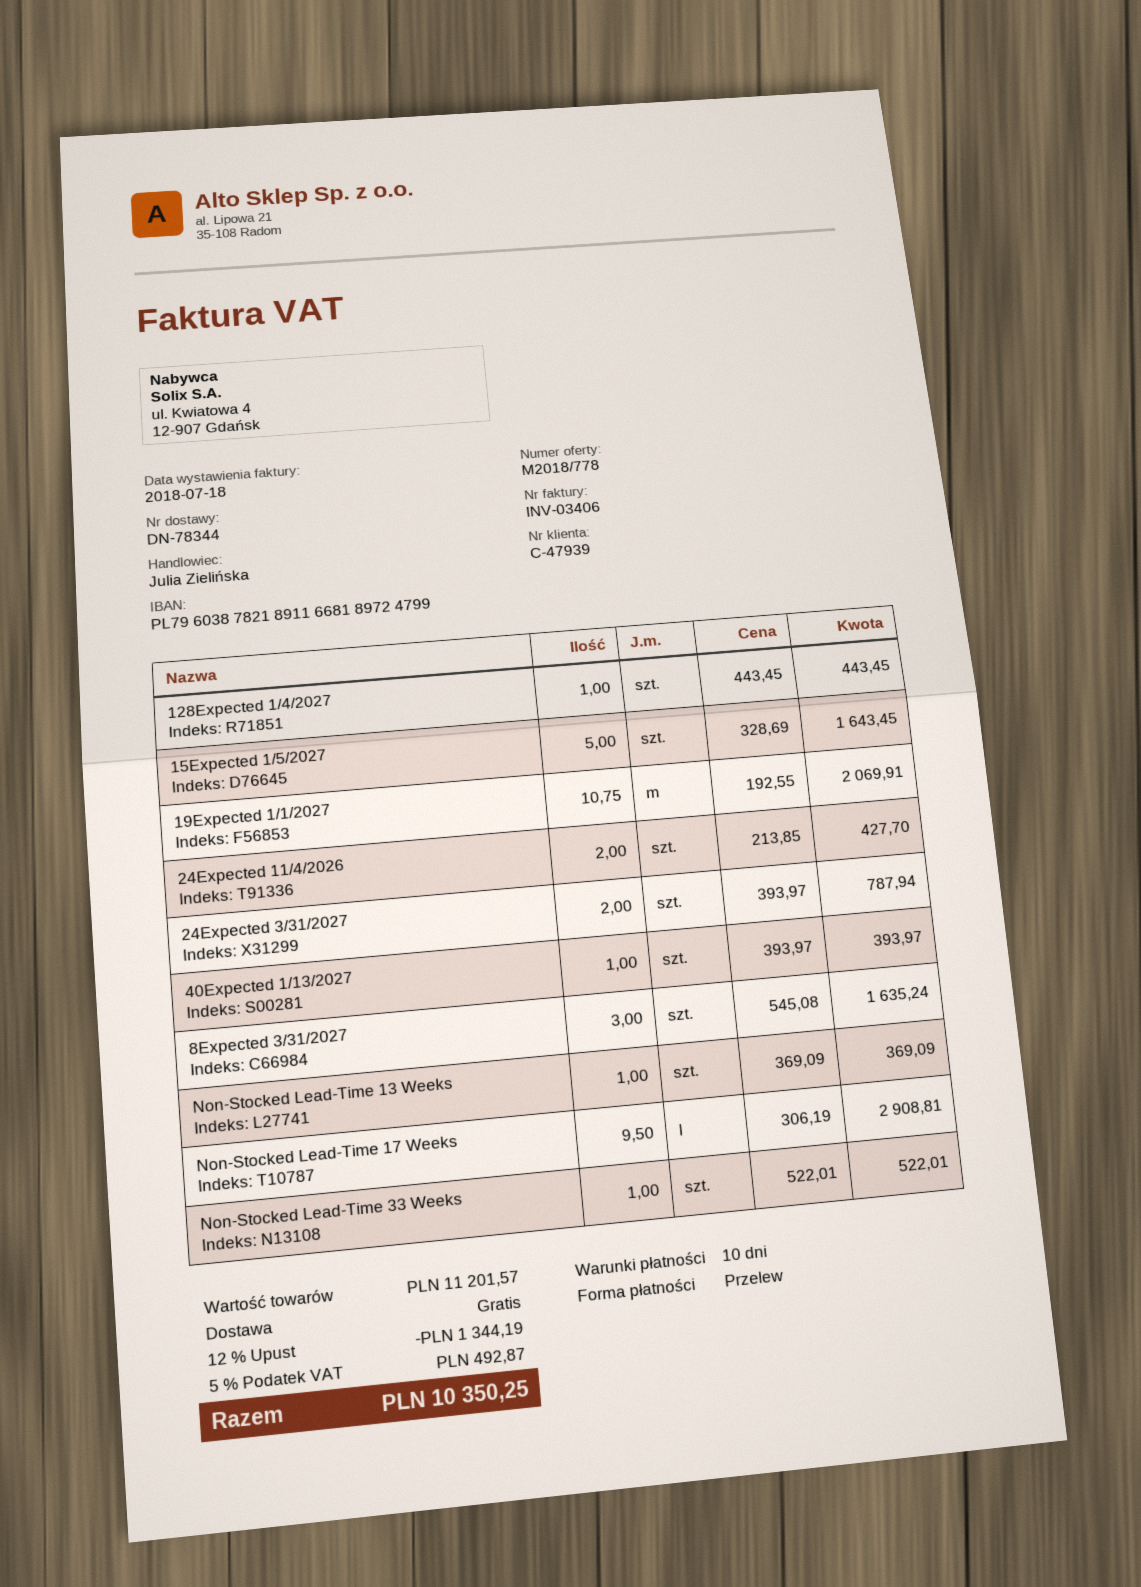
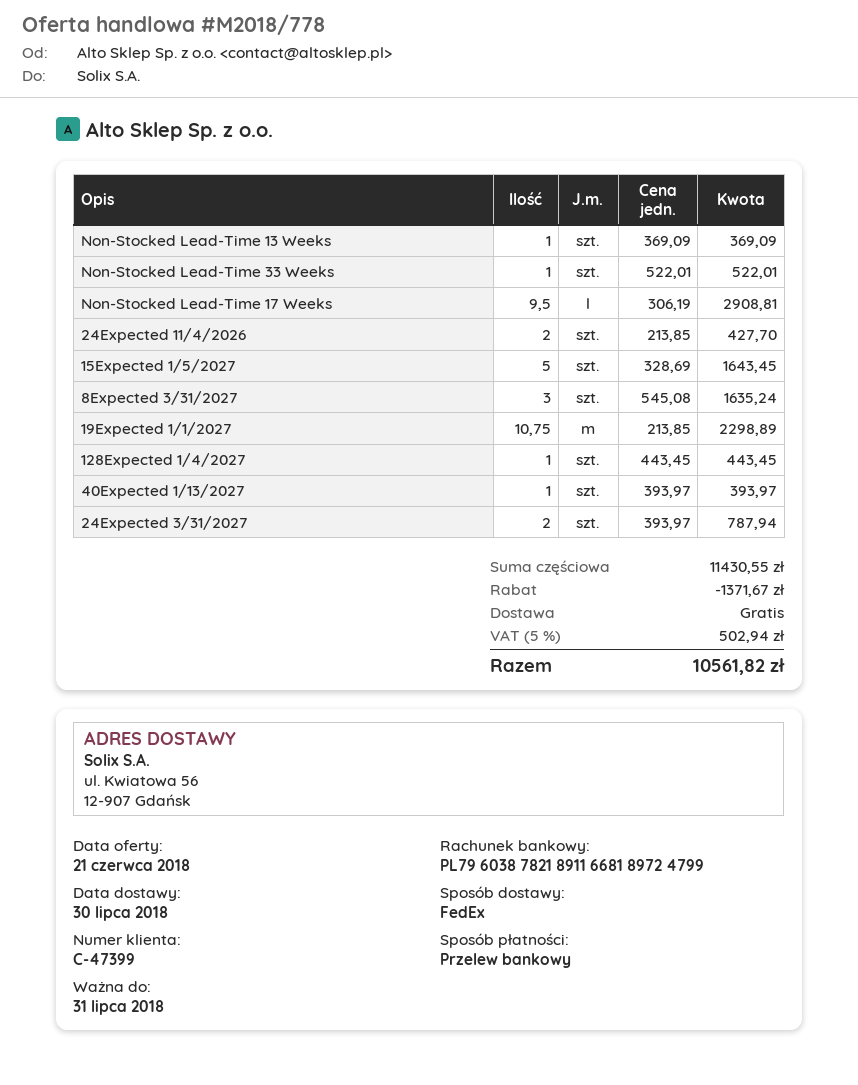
customer number: C-47939 -> C-47399
19Expected 1/1/2027: 10.75 x 192.55 = 2069.91 -> 10.75 x 213.85 = 2298.89
subtotal: 11201.57 -> 11430.55
discount: 1344.19 -> 1371.67
tax: 5% = 492.87 -> 5% = 502.94
total: 10350.25 -> 10561.82

